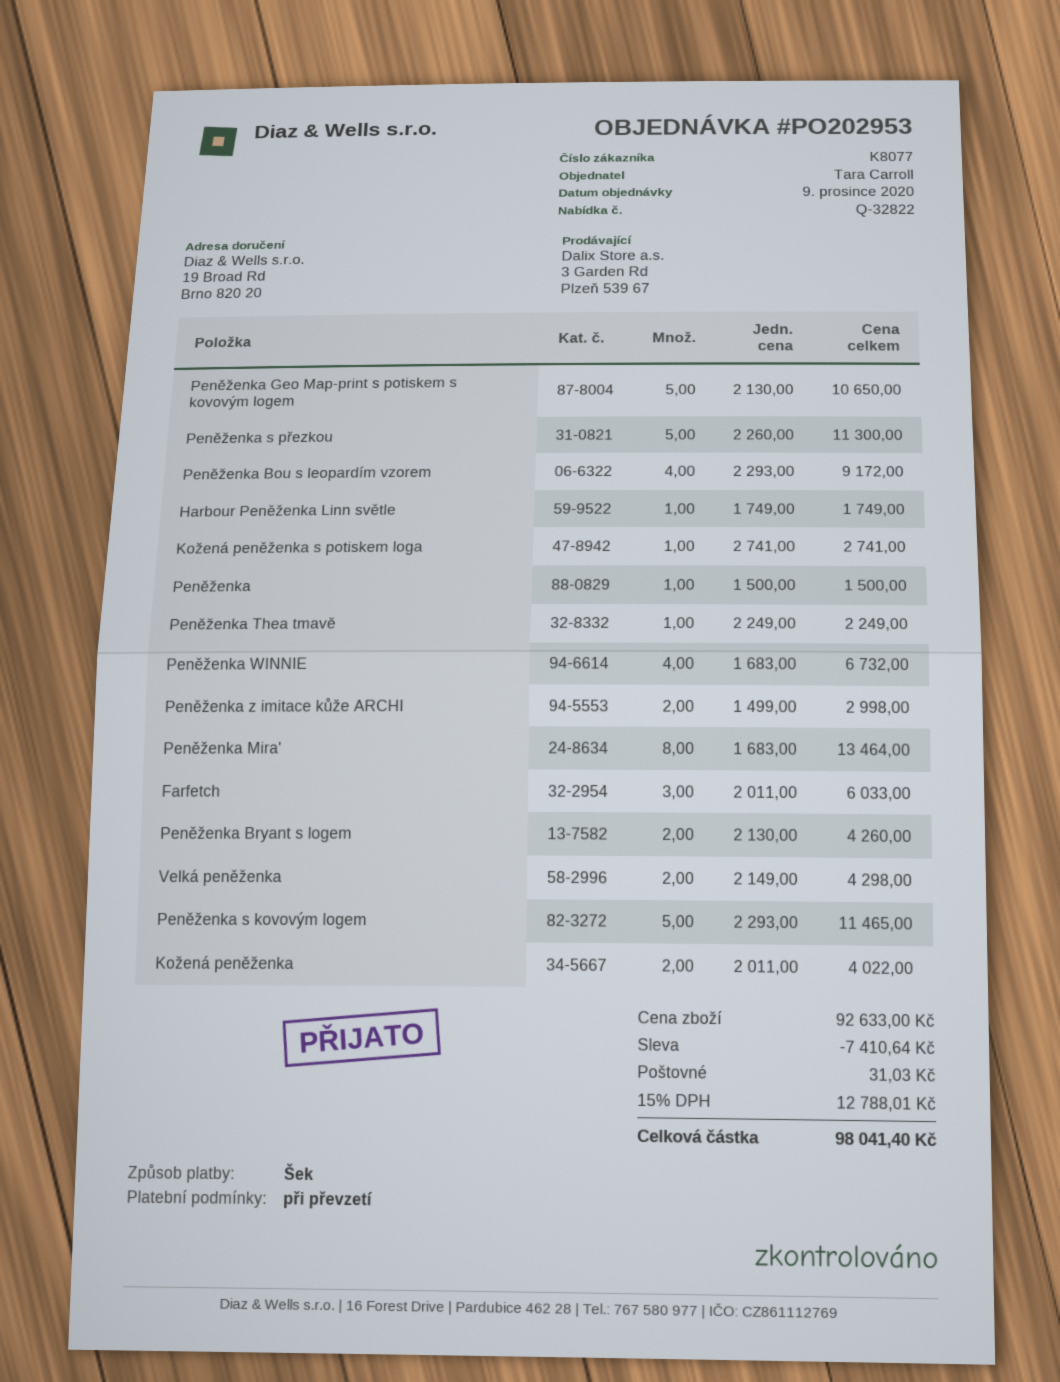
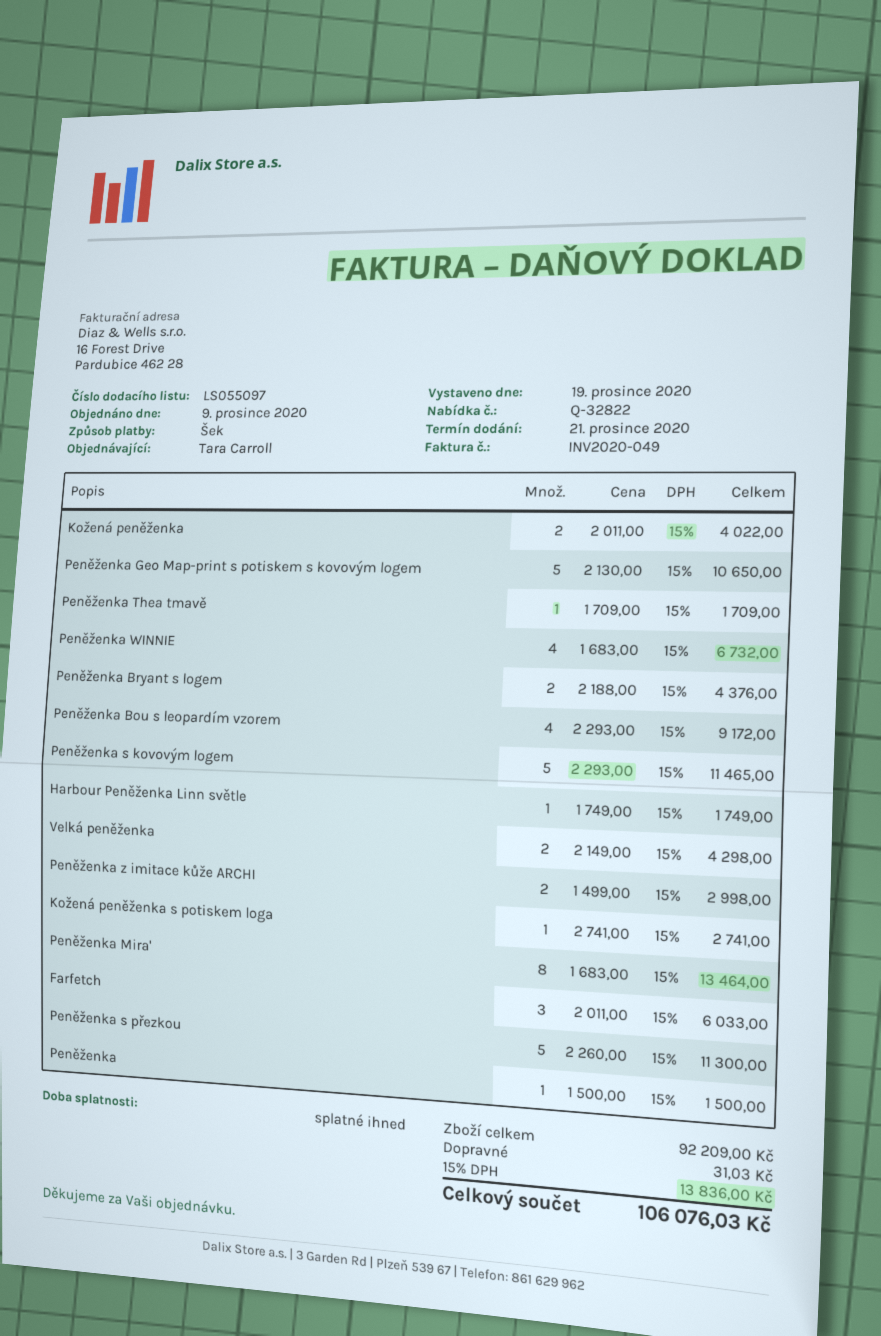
Peněženka Thea tmavě: 1 x 2249.00 = 2249.00 -> 1 x 1709.00 = 1709.00
Peněženka Bryant s logem: 2 x 2130.00 = 4260.00 -> 2 x 2188.00 = 4376.00
subtotal: 92633.00 -> 92209.00
discount: 7410.64 -> none
tax: 15% = 12788.01 -> 15% = 13836.00
total: 98041.40 -> 106076.03

